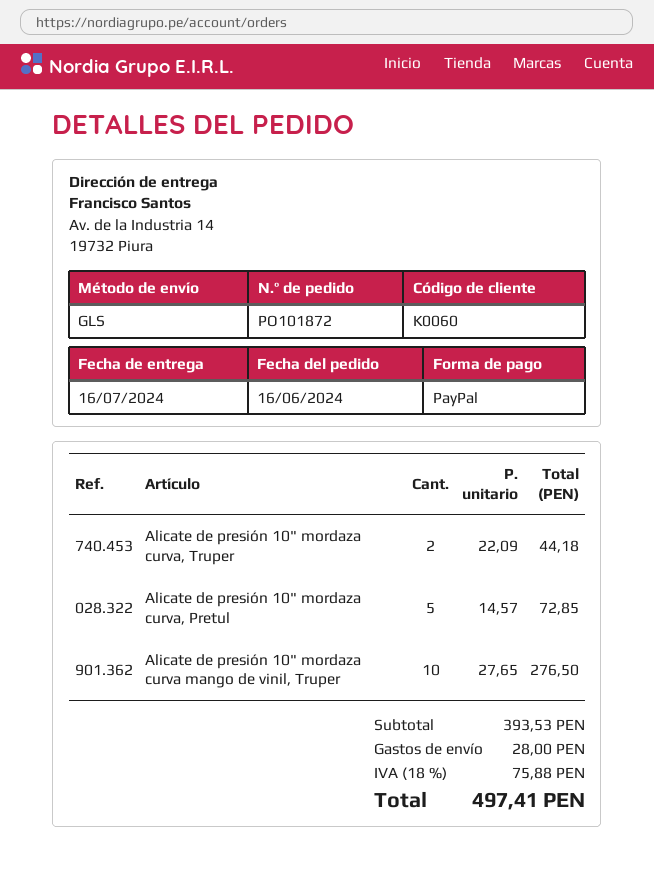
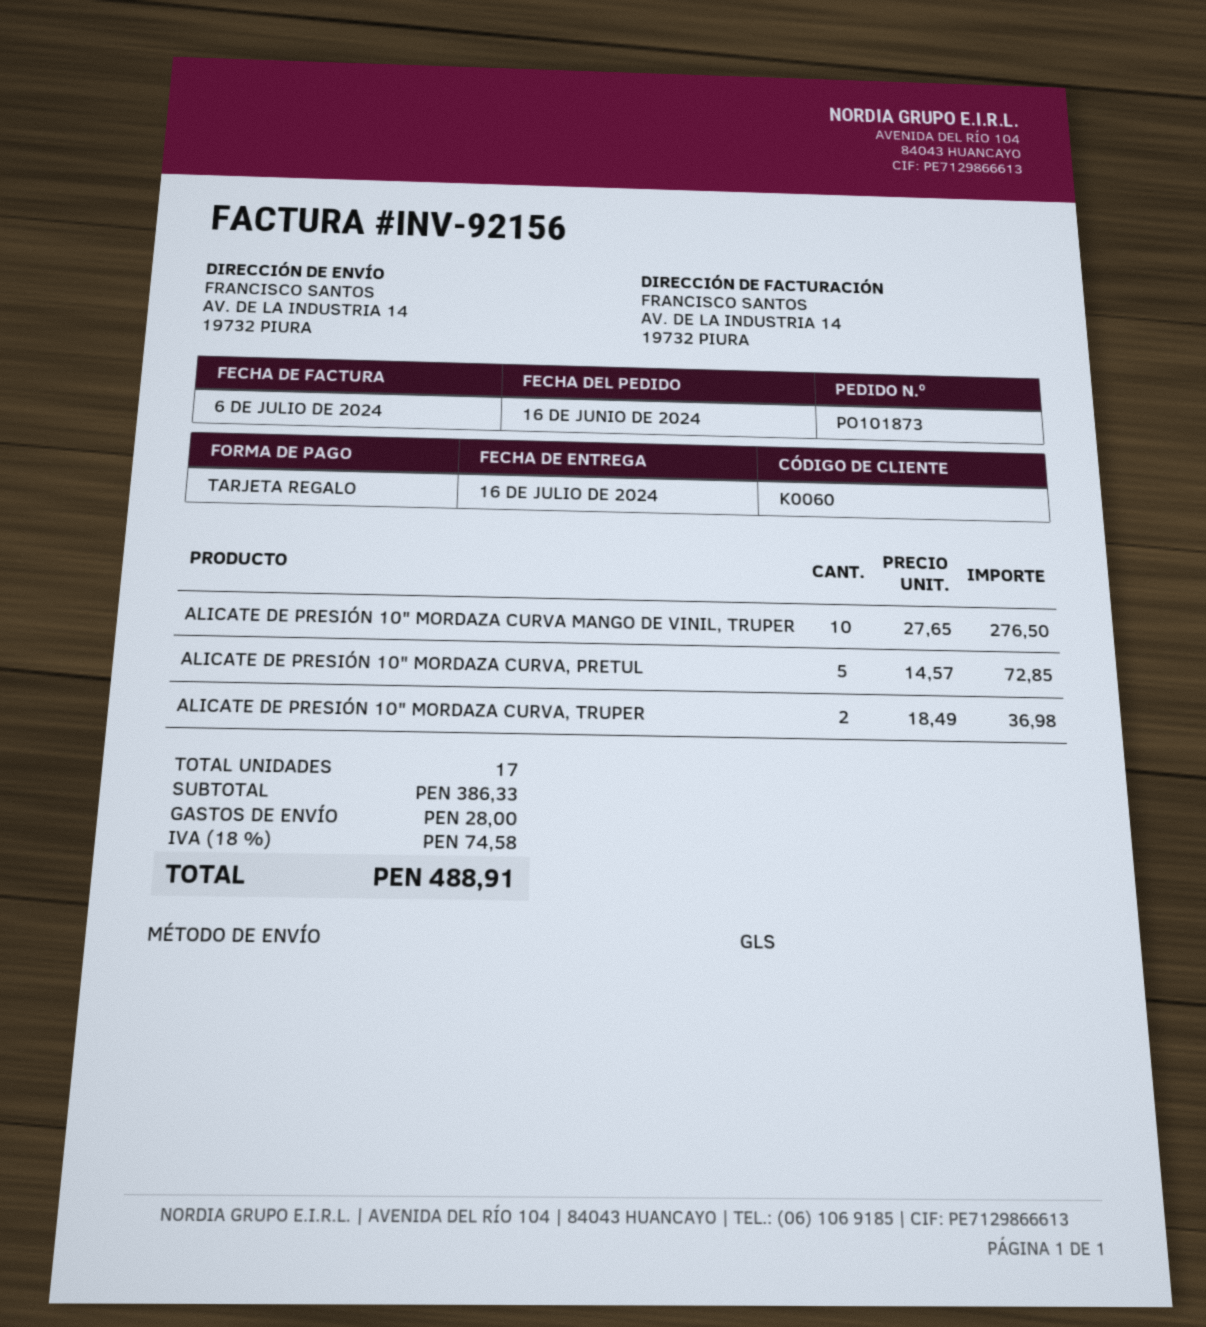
order number: PO101872 -> PO101873
payment method: PayPal -> gift card
Alicate de presión 10" mordaza curva, Truper: 2 x 22.09 = 44.18 -> 2 x 18.49 = 36.98
subtotal: 393.53 -> 386.33
tax: 18% = 75.88 -> 18% = 74.58
total: 497.41 -> 488.91

